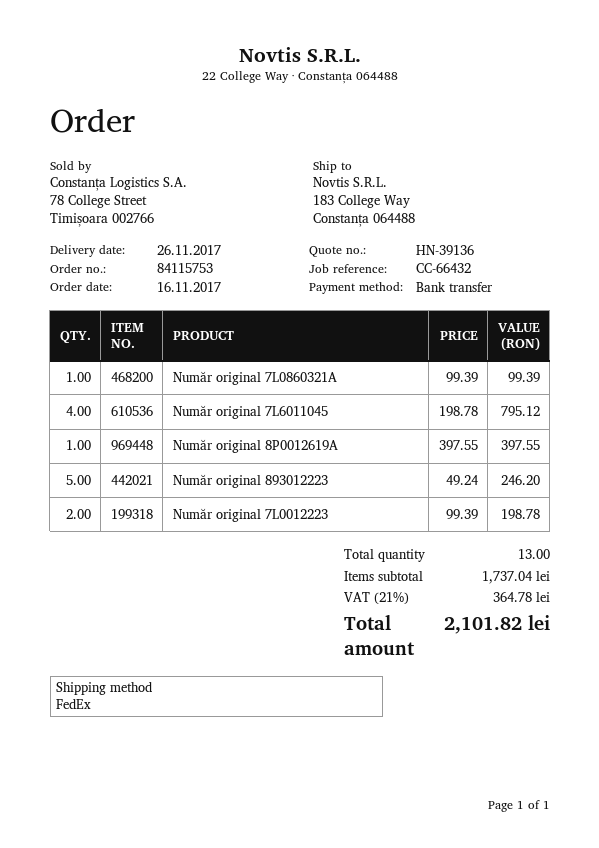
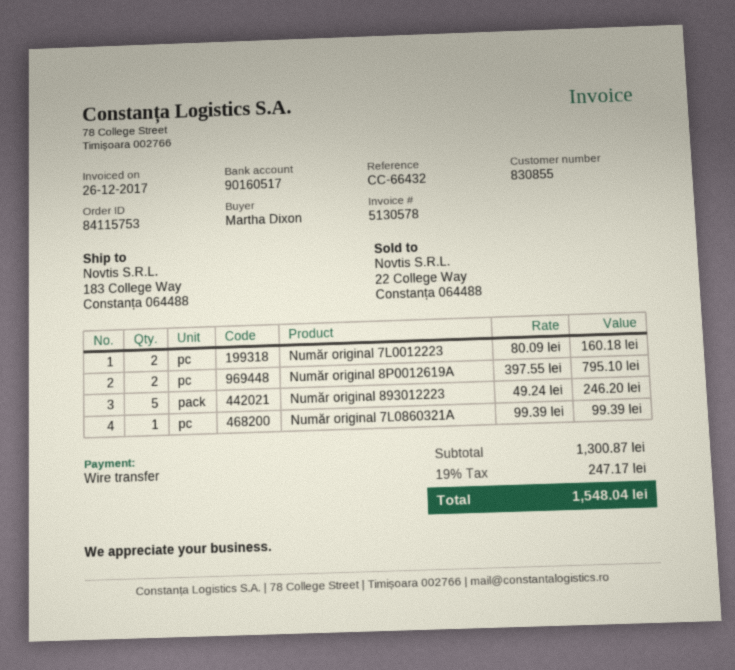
Număr original 7L6011045: 4 x 198.78 = 795.12 -> none
Număr original 8P0012619A: 1 x 397.55 = 397.55 -> 2 x 397.55 = 795.10
Număr original 7L0012223: 2 x 99.39 = 198.78 -> 2 x 80.09 = 160.18
subtotal: 1737.04 -> 1300.87
tax: 21% = 364.78 -> 19% = 247.17
total: 2101.82 -> 1548.04

